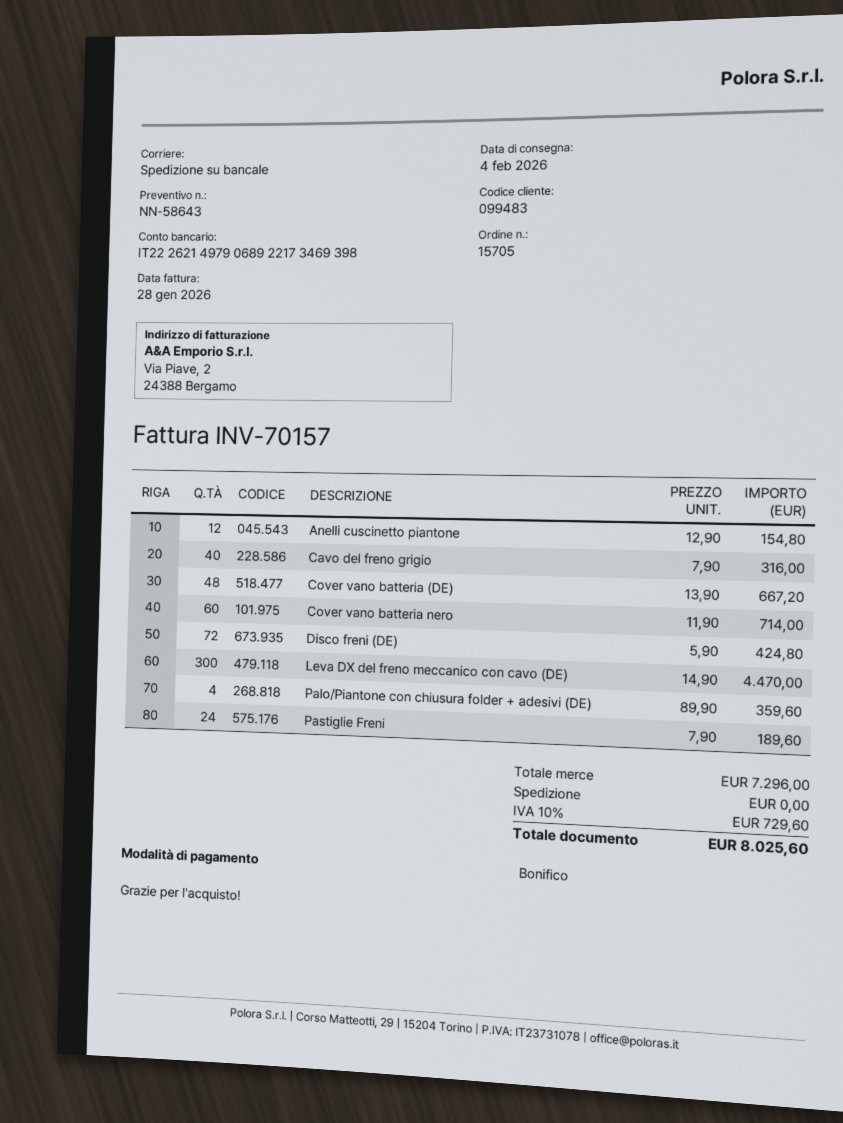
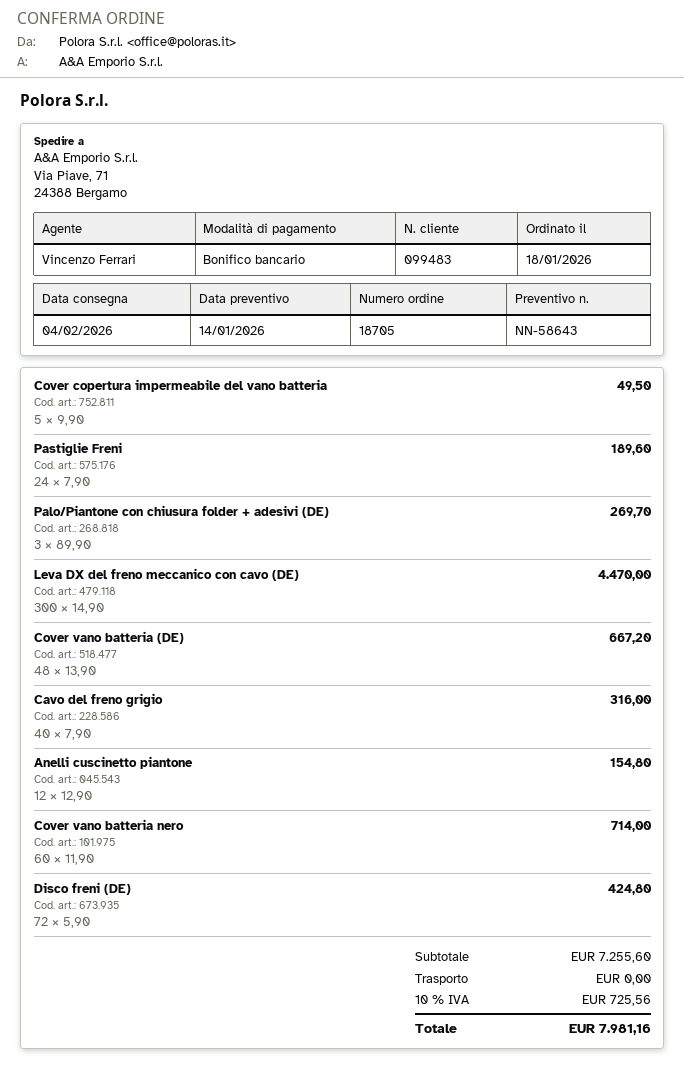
order number: 15705 -> 18705
Palo/Piantone con chiusura folder + adesivi (DE): 4 x 89.90 = 359.60 -> 3 x 89.90 = 269.70
Cover copertura impermeabile del vano batteria: none -> 5 x 9.90 = 49.50
subtotal: 7296.00 -> 7255.60
tax: 10% = 729.60 -> 10% = 725.56
total: 8025.60 -> 7981.16

